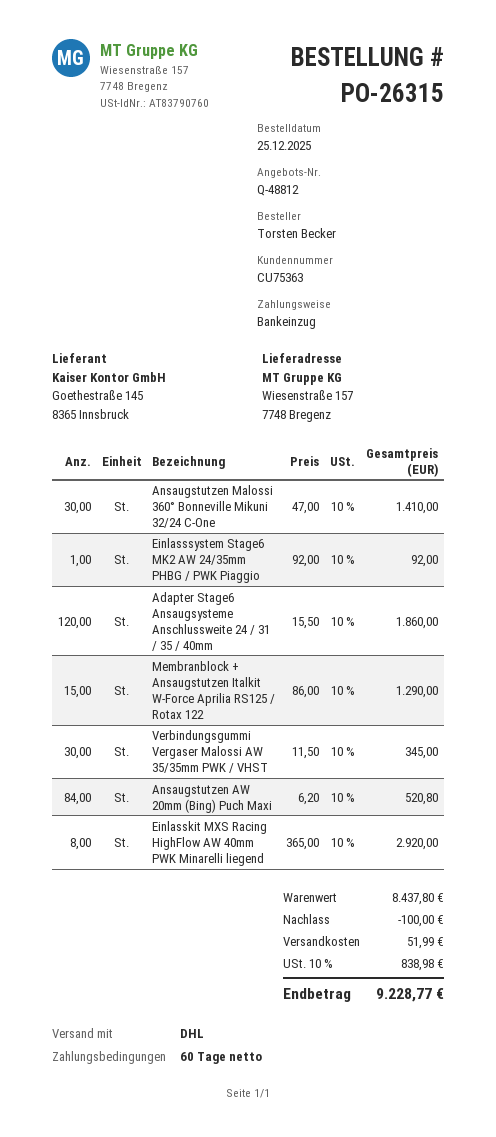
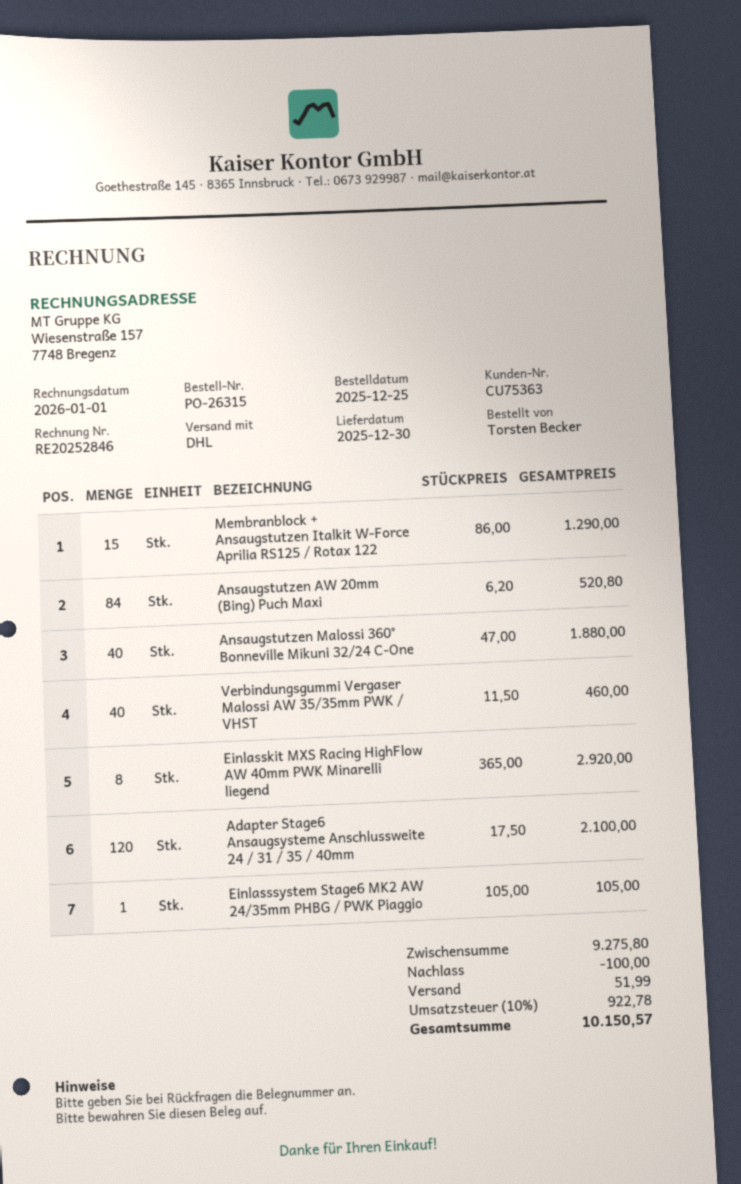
Ansaugstutzen Malossi 360° Bonneville Mikuni 32/24 C-One: 30 x 47.00 = 1410.00 -> 40 x 47.00 = 1880.00
Einlasssystem Stage6 MK2 AW 24/35mm PHBG / PWK Piaggio: 1 x 92.00 = 92.00 -> 1 x 105.00 = 105.00
Adapter Stage6 Ansaugsysteme Anschlussweite 24 / 31 / 35 / 40mm: 120 x 15.50 = 1860.00 -> 120 x 17.50 = 2100.00
Verbindungsgummi Vergaser Malossi AW 35/35mm PWK / VHST: 30 x 11.50 = 345.00 -> 40 x 11.50 = 460.00
subtotal: 8437.80 -> 9275.80
tax: 10% = 838.98 -> 10% = 922.78
total: 9228.77 -> 10150.57

